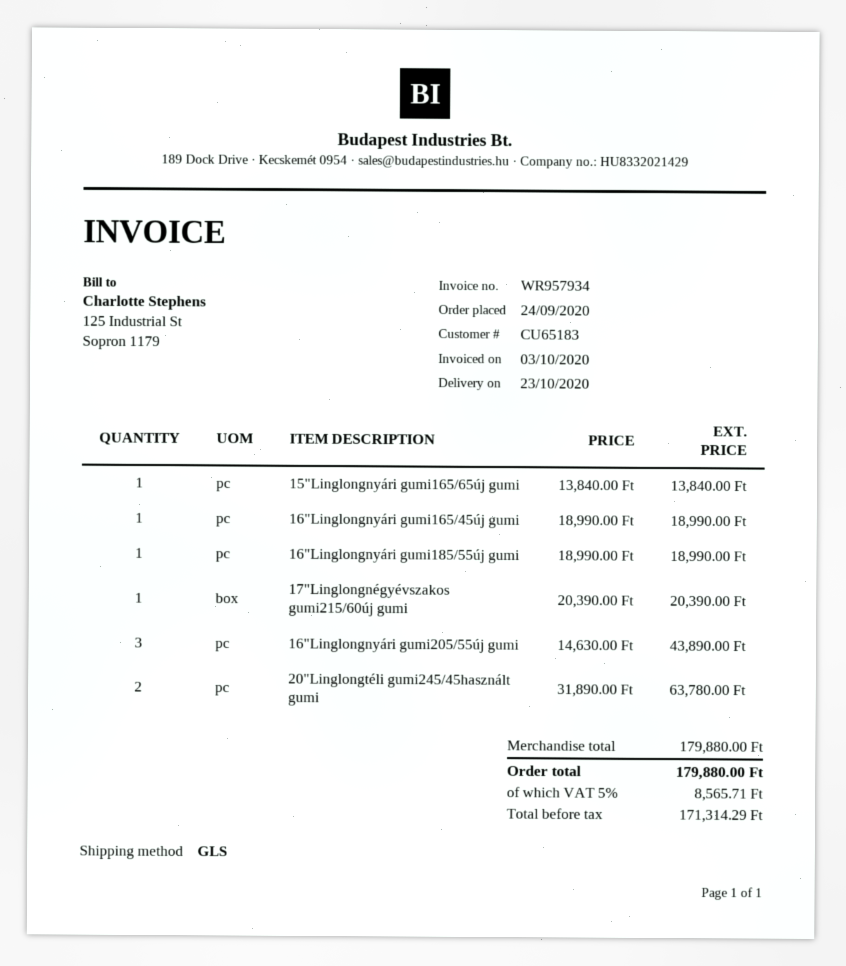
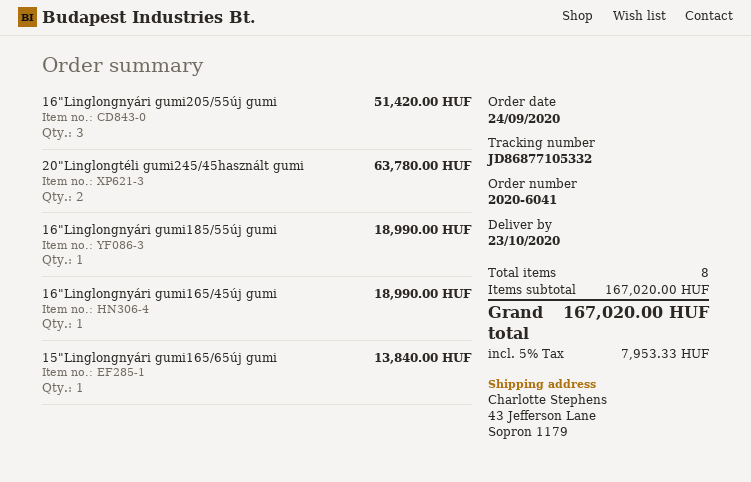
17"Linglongnégyévszakos gumi215/60új gumi: 1 for 20390.00 -> none
16"Linglongnyári gumi205/55új gumi: 3 for 43890.00 -> 3 for 51420.00
subtotal: 179880.00 -> 167020.00
tax: 5% = 8565.71 -> 5% = 7953.33
total: 179880.00 -> 167020.00

